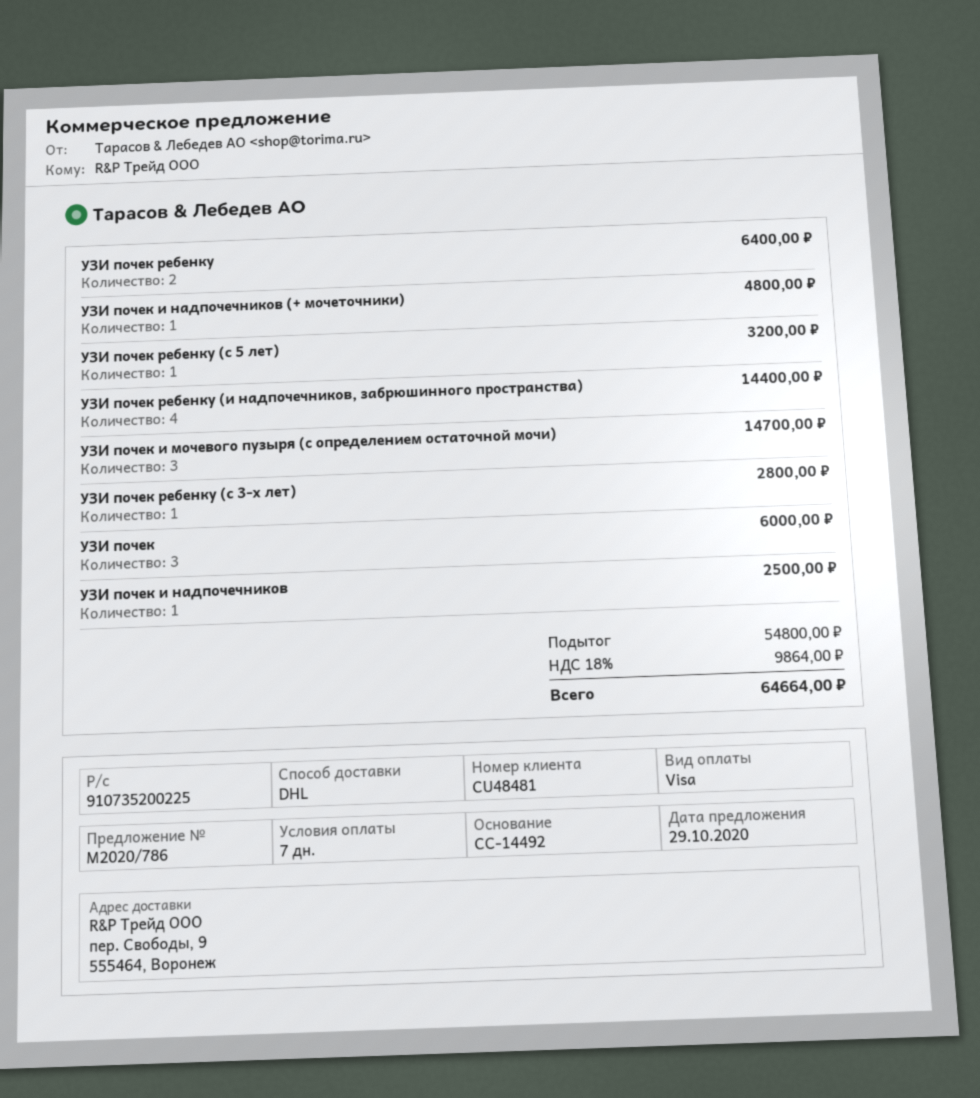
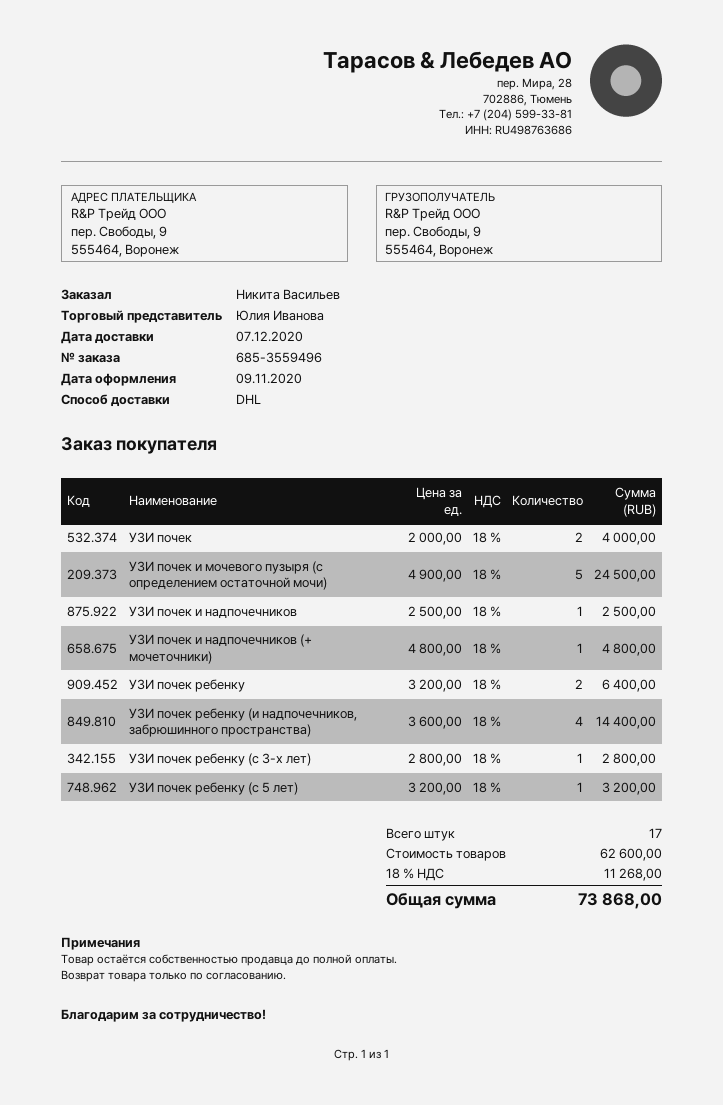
УЗИ почек и мочевого пузыря (с определением остаточной мочи): 3 for 14700.00 -> 5 for 24500.00
УЗИ почек: 3 for 6000.00 -> 2 for 4000.00
subtotal: 54800.00 -> 62600.00
tax: 18% = 9864.00 -> 18% = 11268.00
total: 64664.00 -> 73868.00

